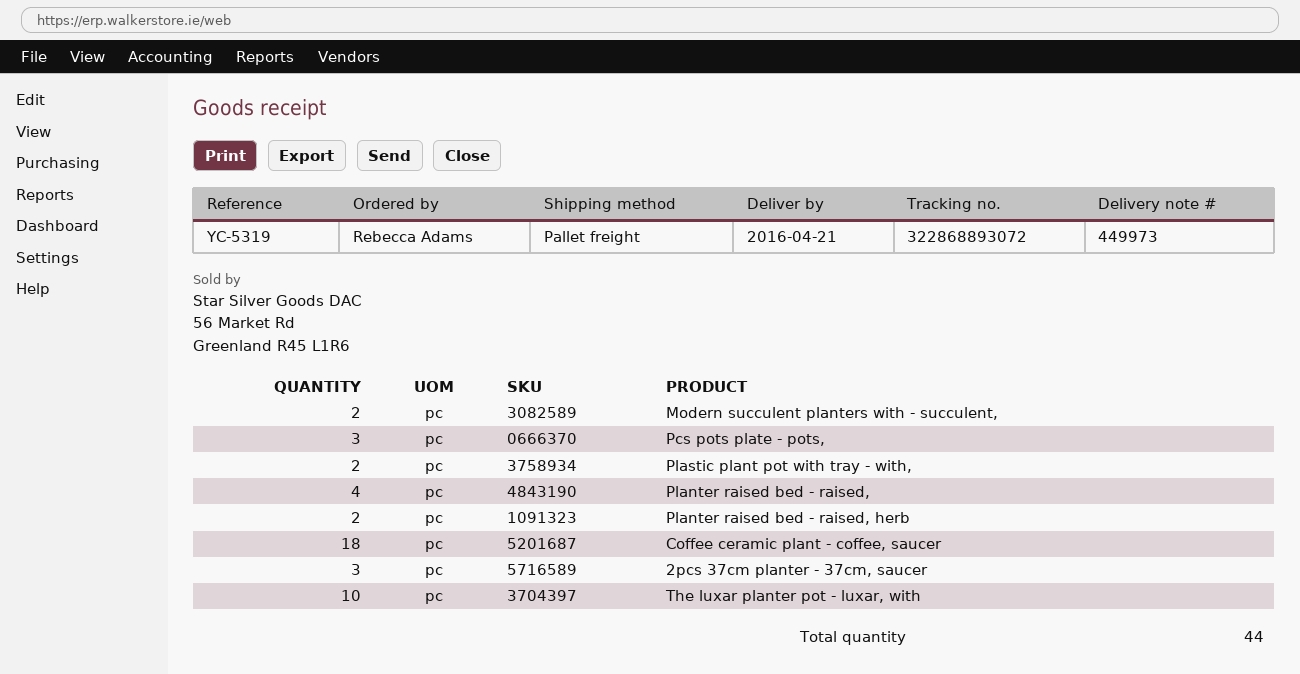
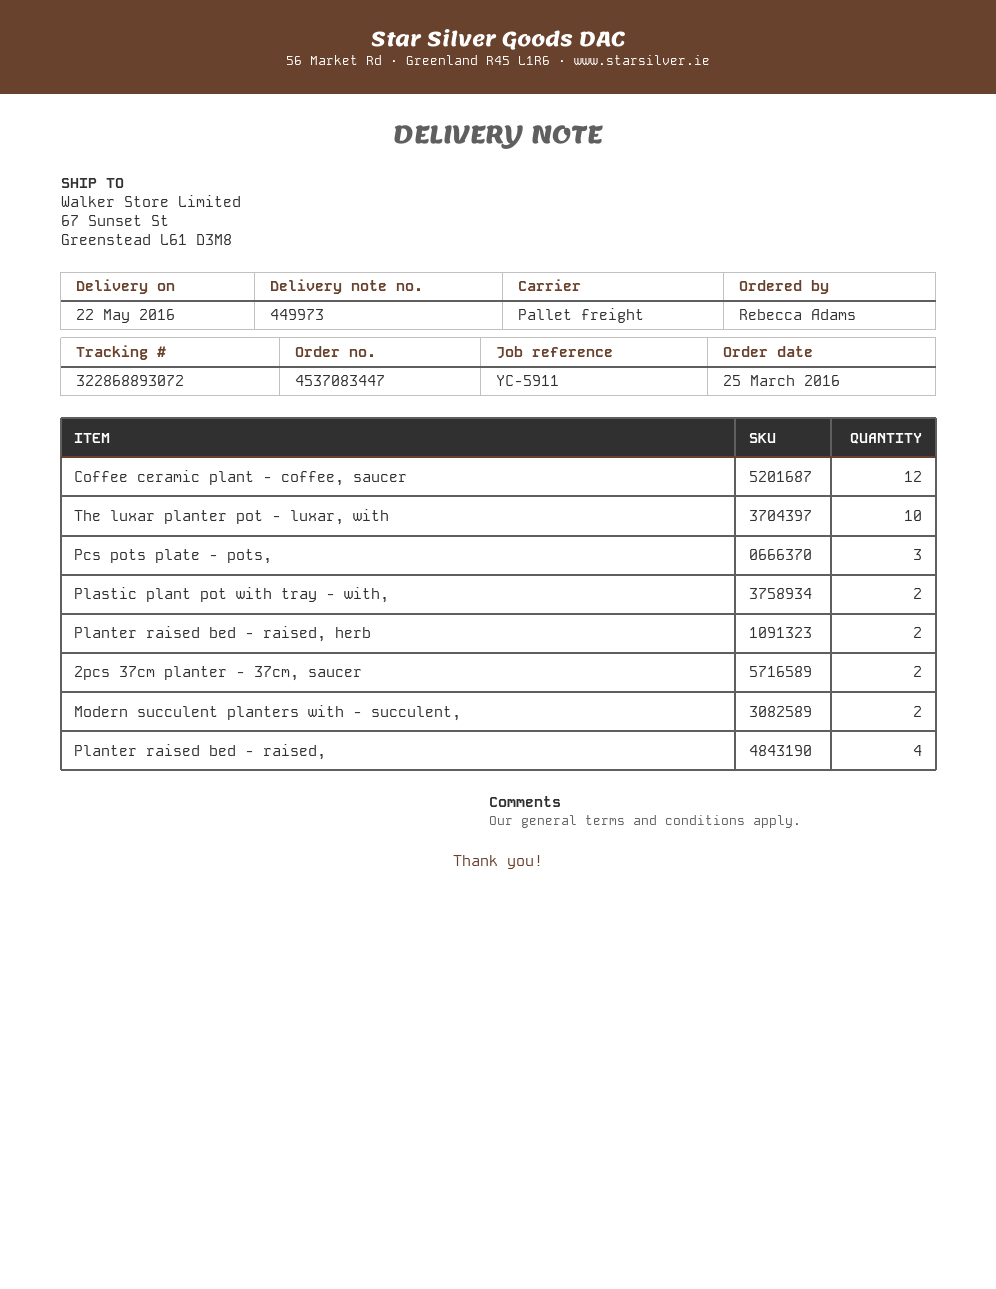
delivery date: 2016-04-21 -> 2016-05-22
reference: YC-5319 -> YC-5911
Coffee ceramic plant - coffee, saucer: 18 -> 12
2pcs 37cm planter - 37cm, saucer: 3 -> 2

